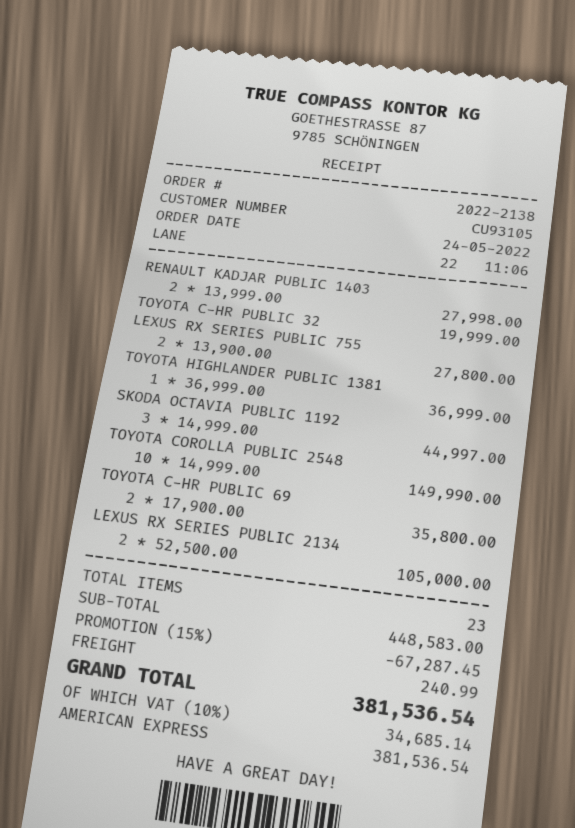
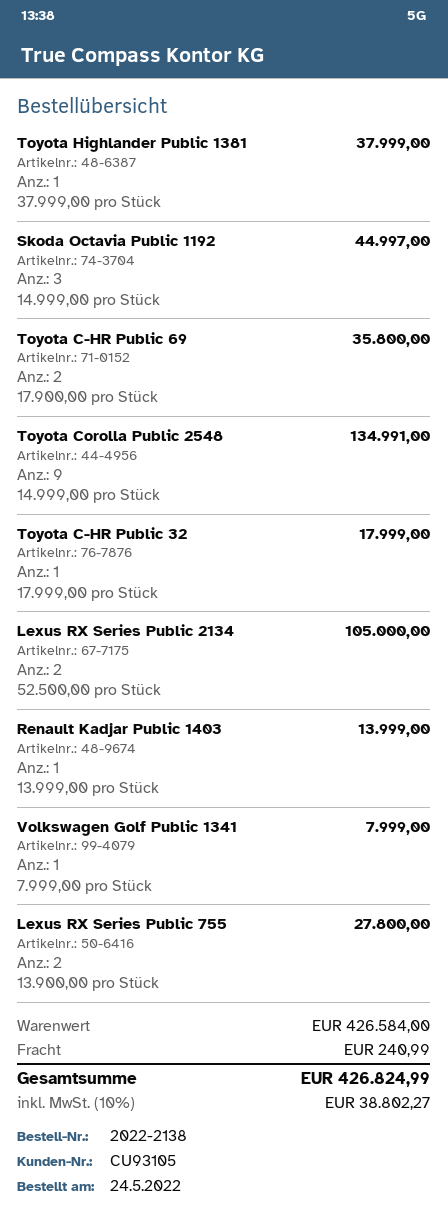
RENAULT KADJAR PUBLIC 1403: 2 x 13999.00 = 27998.00 -> 1 x 13999.00 = 13999.00
TOYOTA C-HR PUBLIC 32: 1 x 19999.00 = 19999.00 -> 1 x 17999.00 = 17999.00
TOYOTA HIGHLANDER PUBLIC 1381: 1 x 36999.00 = 36999.00 -> 1 x 37999.00 = 37999.00
TOYOTA COROLLA PUBLIC 2548: 10 x 14999.00 = 149990.00 -> 9 x 14999.00 = 134991.00
Volkswagen Golf Public 1341: none -> 1 x 7999.00 = 7999.00
subtotal: 448583.00 -> 426584.00
discount: 15% = 67287.45 -> none
tax: 10% = 34685.14 -> 10% = 38802.27
total: 381536.54 -> 426824.99

